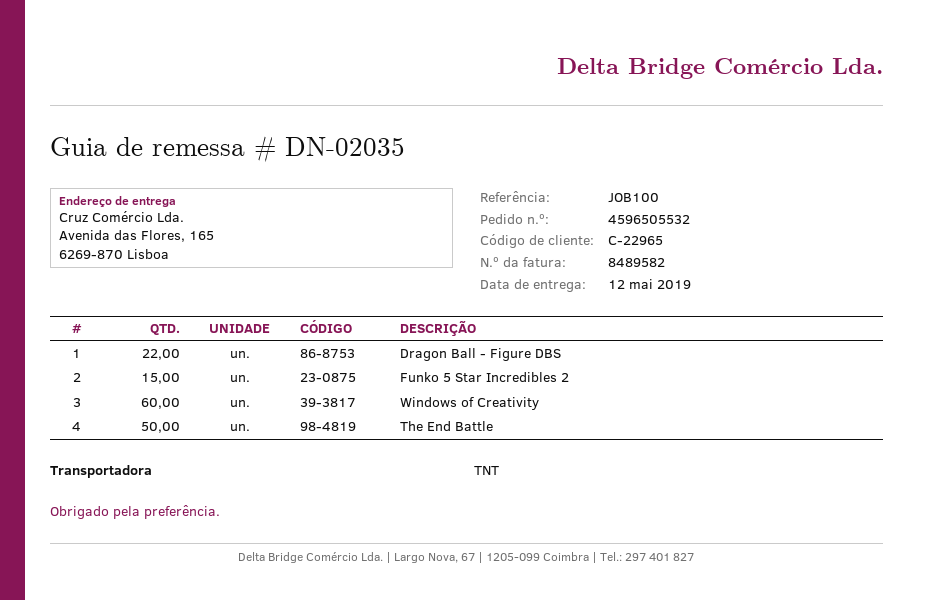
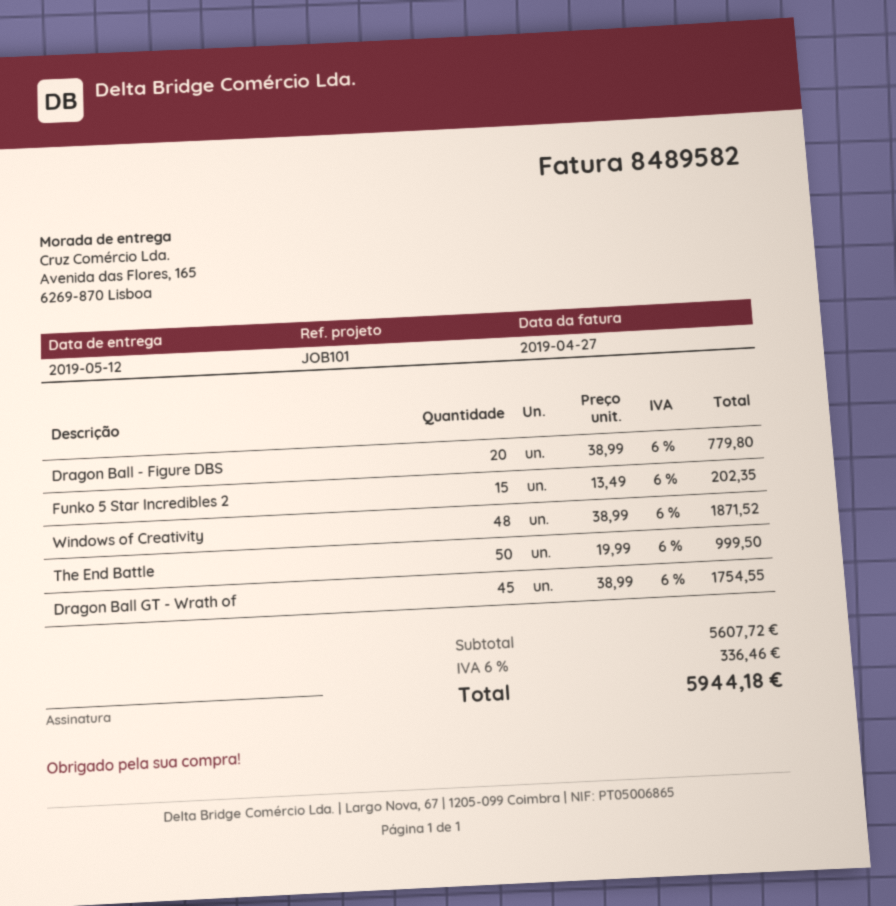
reference: JOB100 -> JOB101
Dragon Ball - Figure DBS: 22 -> 20
Windows of Creativity: 60 -> 48
Dragon Ball GT - Wrath of: none -> 45

